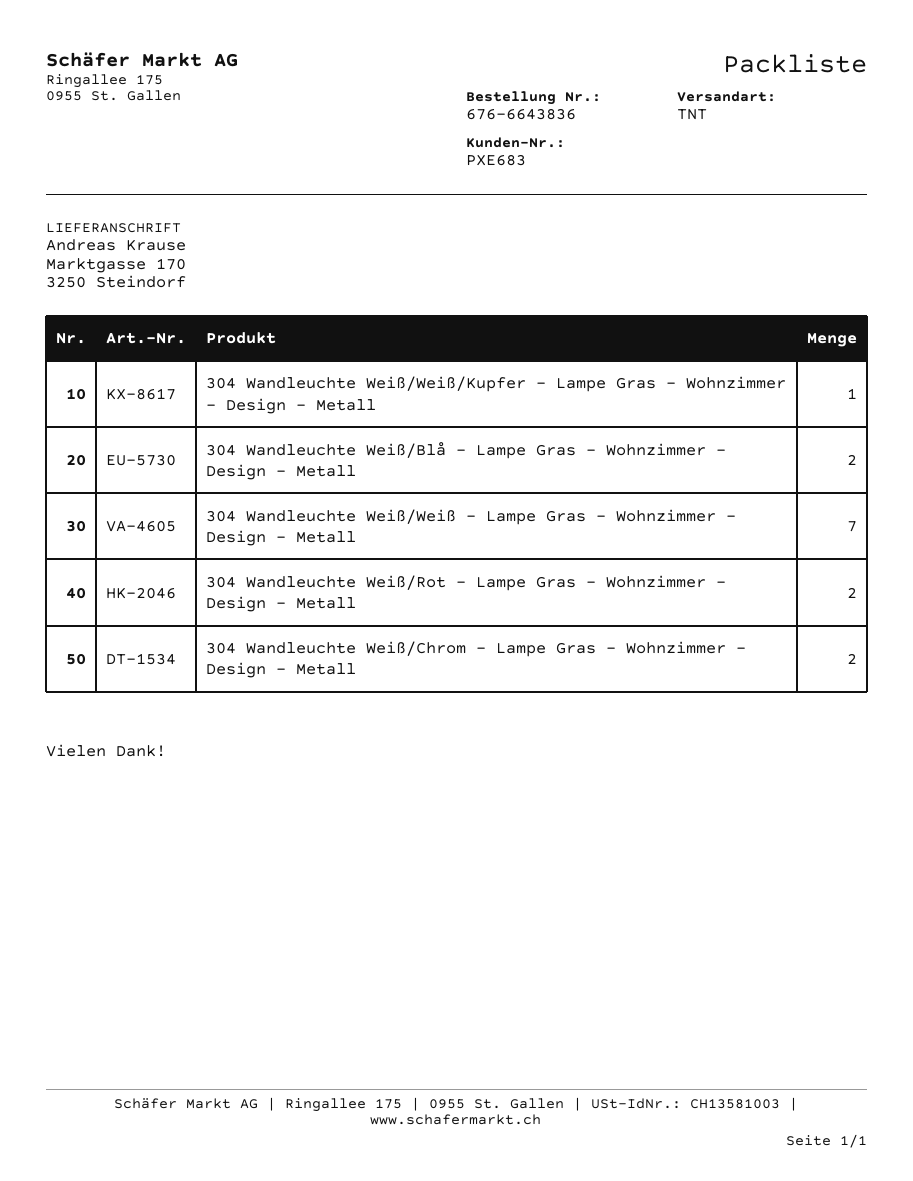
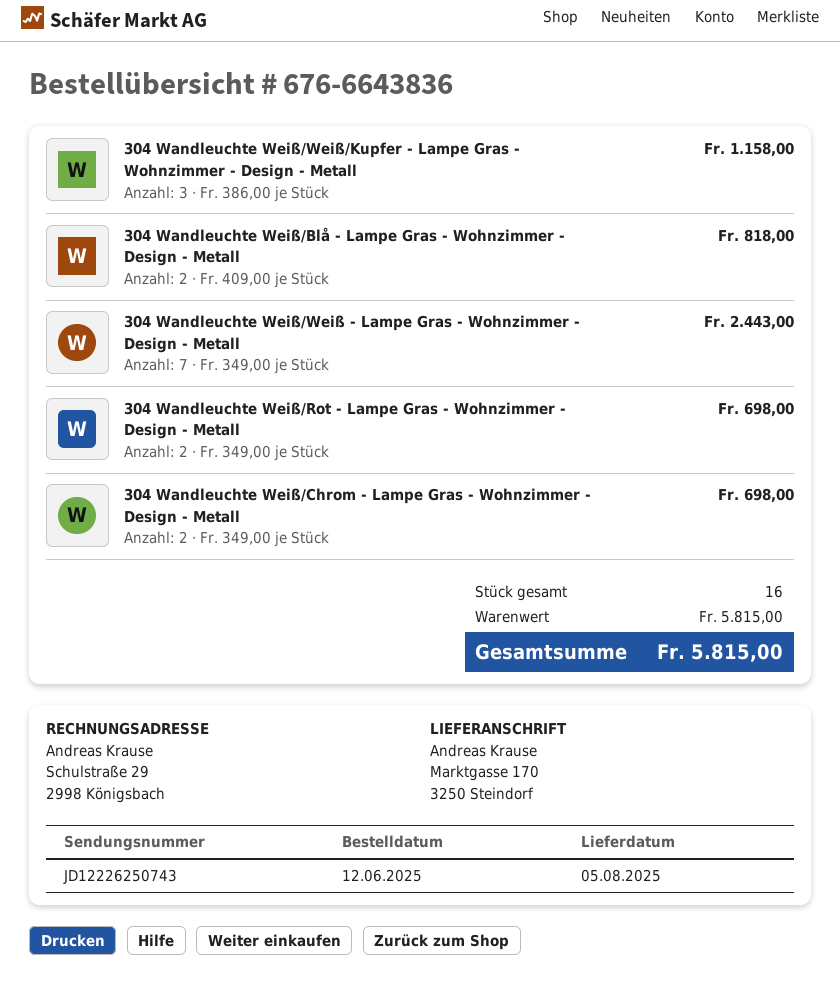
304 Wandleuchte Weiß/Weiß/Kupfer - Lampe Gras - Wohnzimmer - Design - Metall: 1 -> 3

